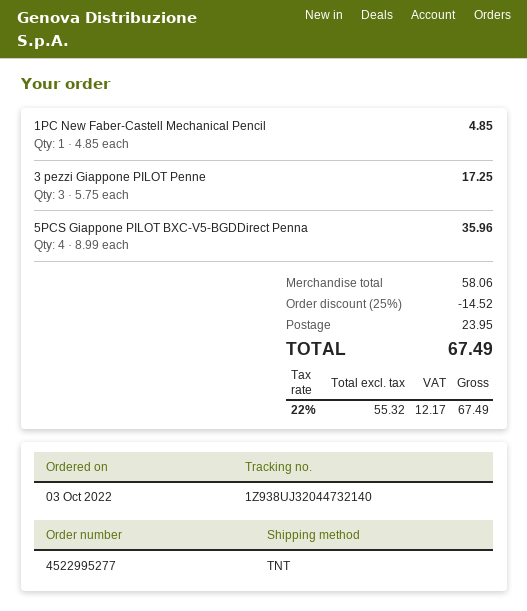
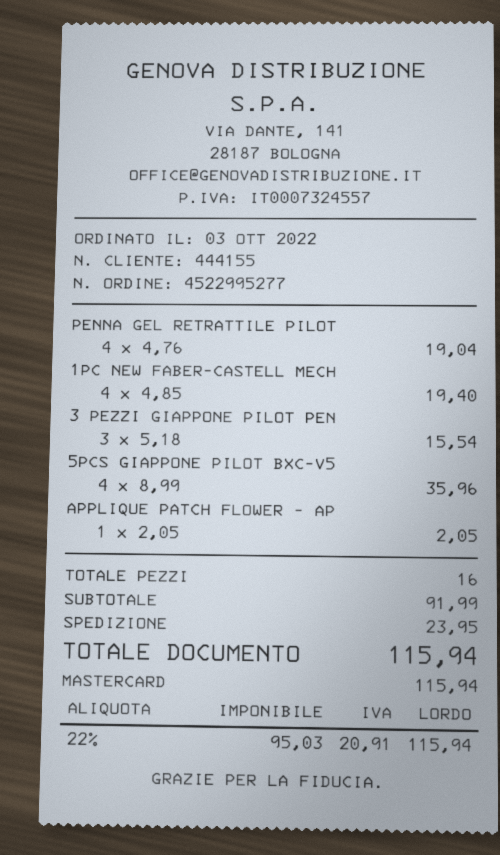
1PC New Faber-Castell Mechanical Pencil: 1 x 4.85 = 4.85 -> 4 x 4.85 = 19.40
3 pezzi Giappone PILOT Penne: 3 x 5.75 = 17.25 -> 3 x 5.18 = 15.54
PENNA GEL RETRATTILE PILOT: none -> 4 x 4.76 = 19.04
APPLIQUE PATCH FLOWER - AP: none -> 1 x 2.05 = 2.05
subtotal: 58.06 -> 91.99
discount: 25% = 14.52 -> none
net: 55.32 -> 95.03
tax: 22% = 12.17 -> 22% = 20.91
total: 67.49 -> 115.94

